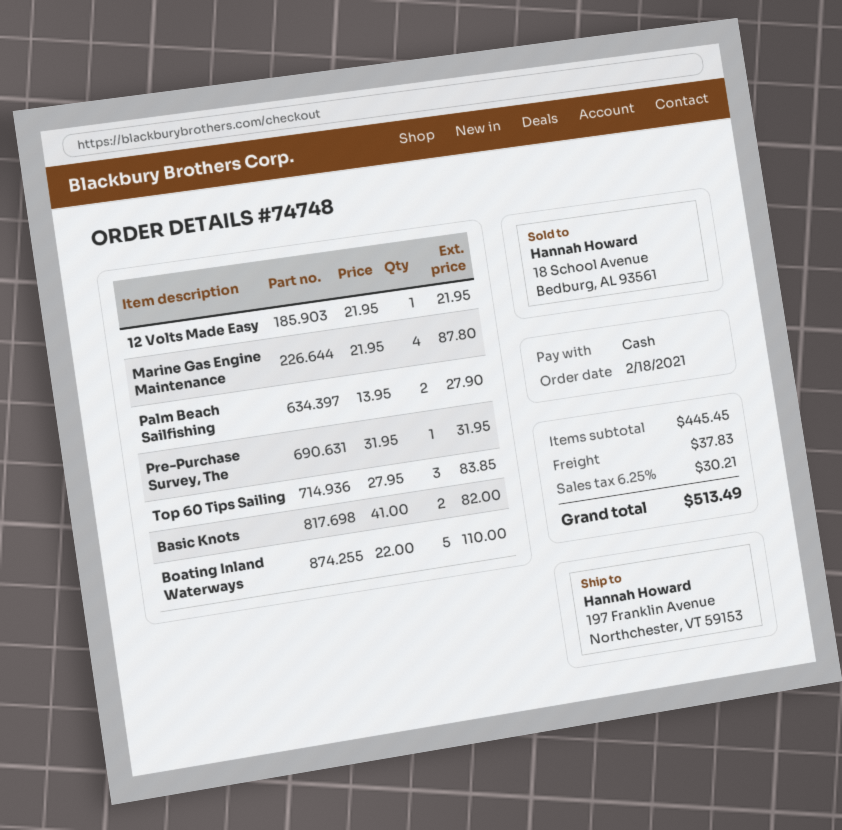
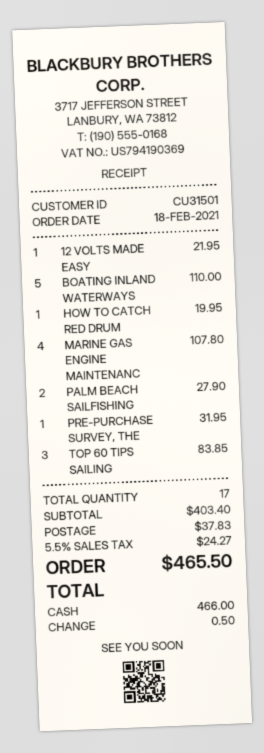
Marine Gas Engine Maintenance: 4 for 87.80 -> 4 for 107.80
Basic Knots: 2 for 82.00 -> none
HOW TO CATCH RED DRUM: none -> 1 for 19.95
subtotal: 445.45 -> 403.40
tax: 6.25% = 30.21 -> 5.5% = 24.27
total: 513.49 -> 465.50

